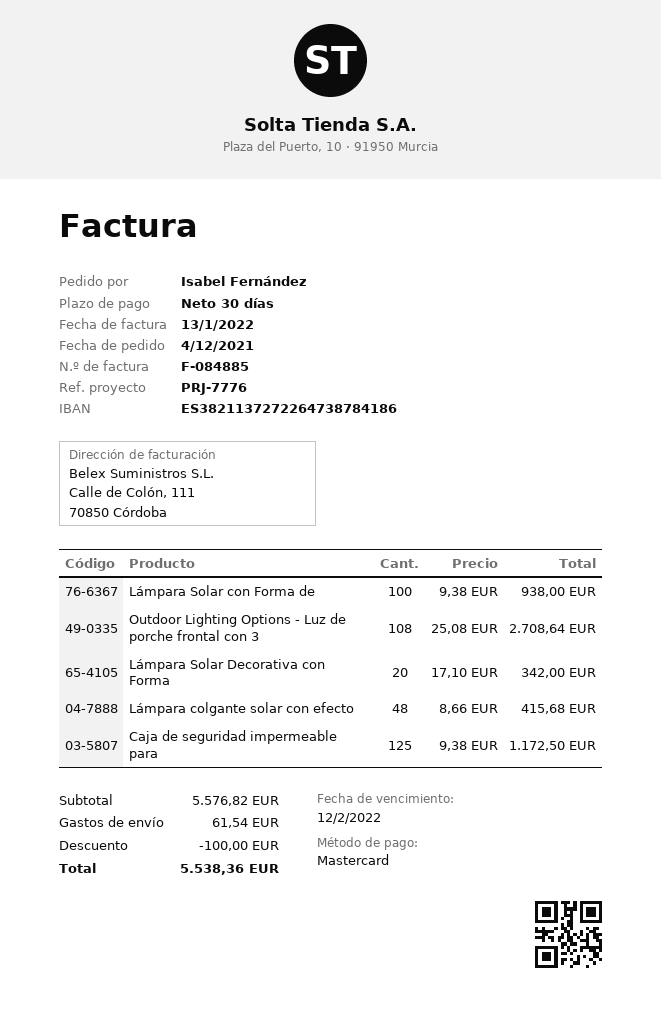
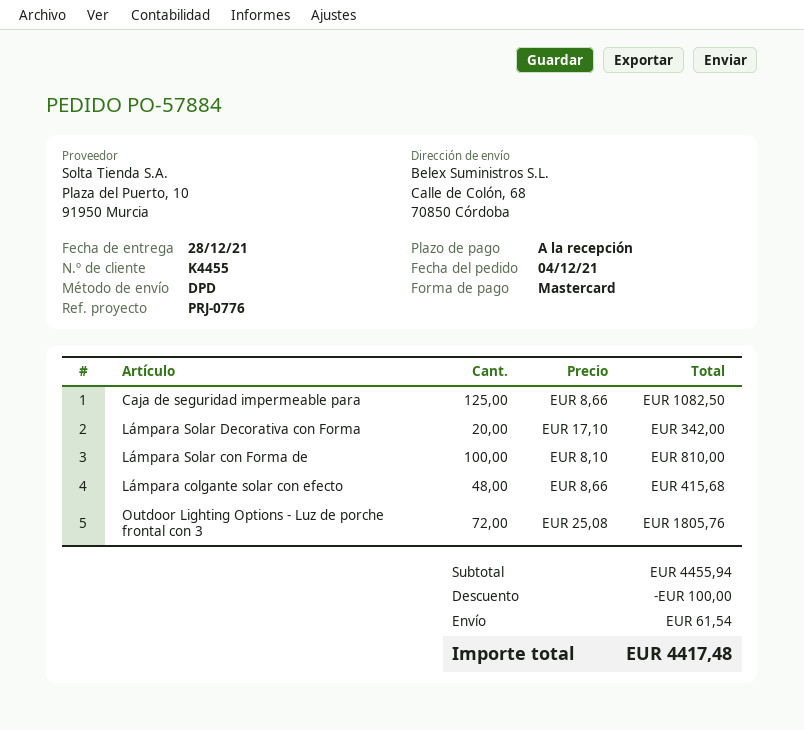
payment terms: 30 days -> on receipt
reference: PRJ-7776 -> PRJ-0776
Lámpara Solar con Forma de: 100 x 9.38 = 938.00 -> 100 x 8.10 = 810.00
Outdoor Lighting Options - Luz de porche frontal con 3: 108 x 25.08 = 2708.64 -> 72 x 25.08 = 1805.76
Caja de seguridad impermeable para: 125 x 9.38 = 1172.50 -> 125 x 8.66 = 1082.50
subtotal: 5576.82 -> 4455.94
total: 5538.36 -> 4417.48

